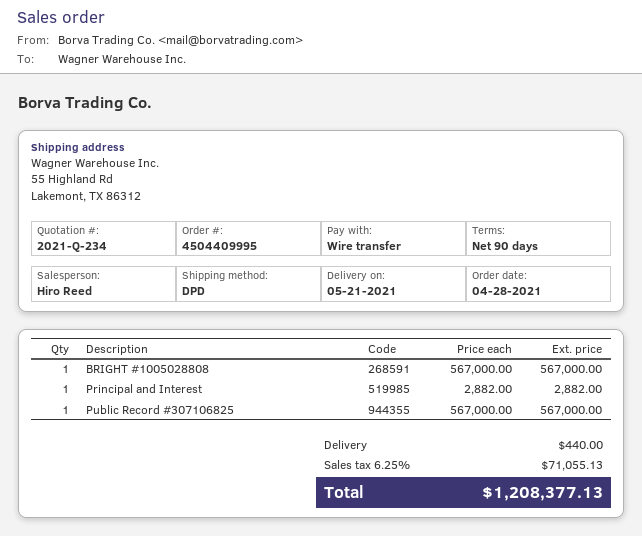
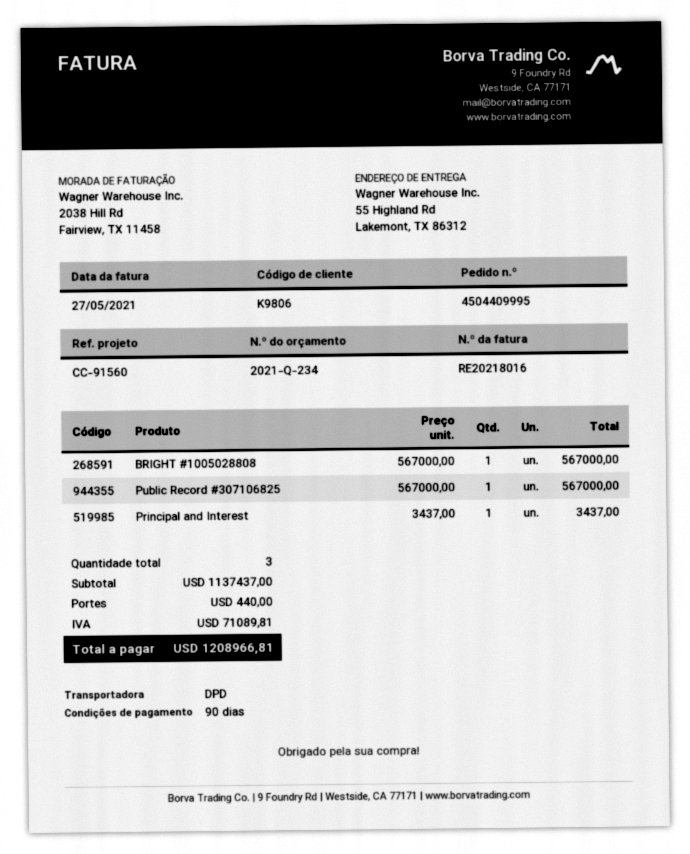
Principal and Interest: 1 x 2882.00 = 2882.00 -> 1 x 3437.00 = 3437.00
tax: 71055.13 -> 71089.81
total: 1208377.13 -> 1208966.81

